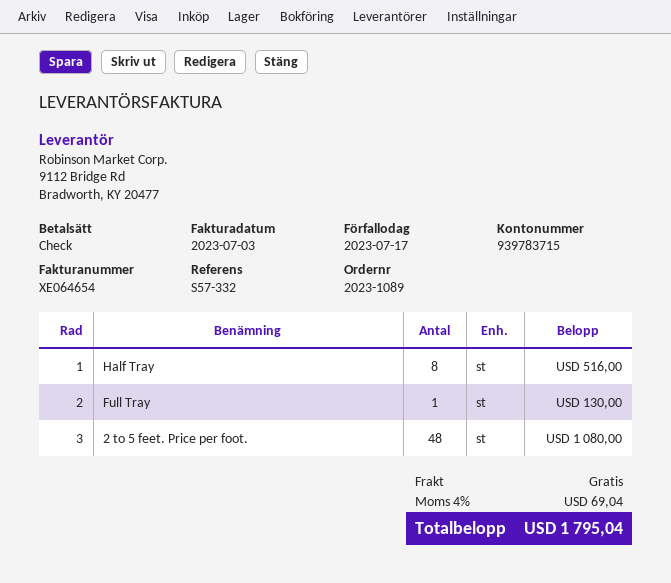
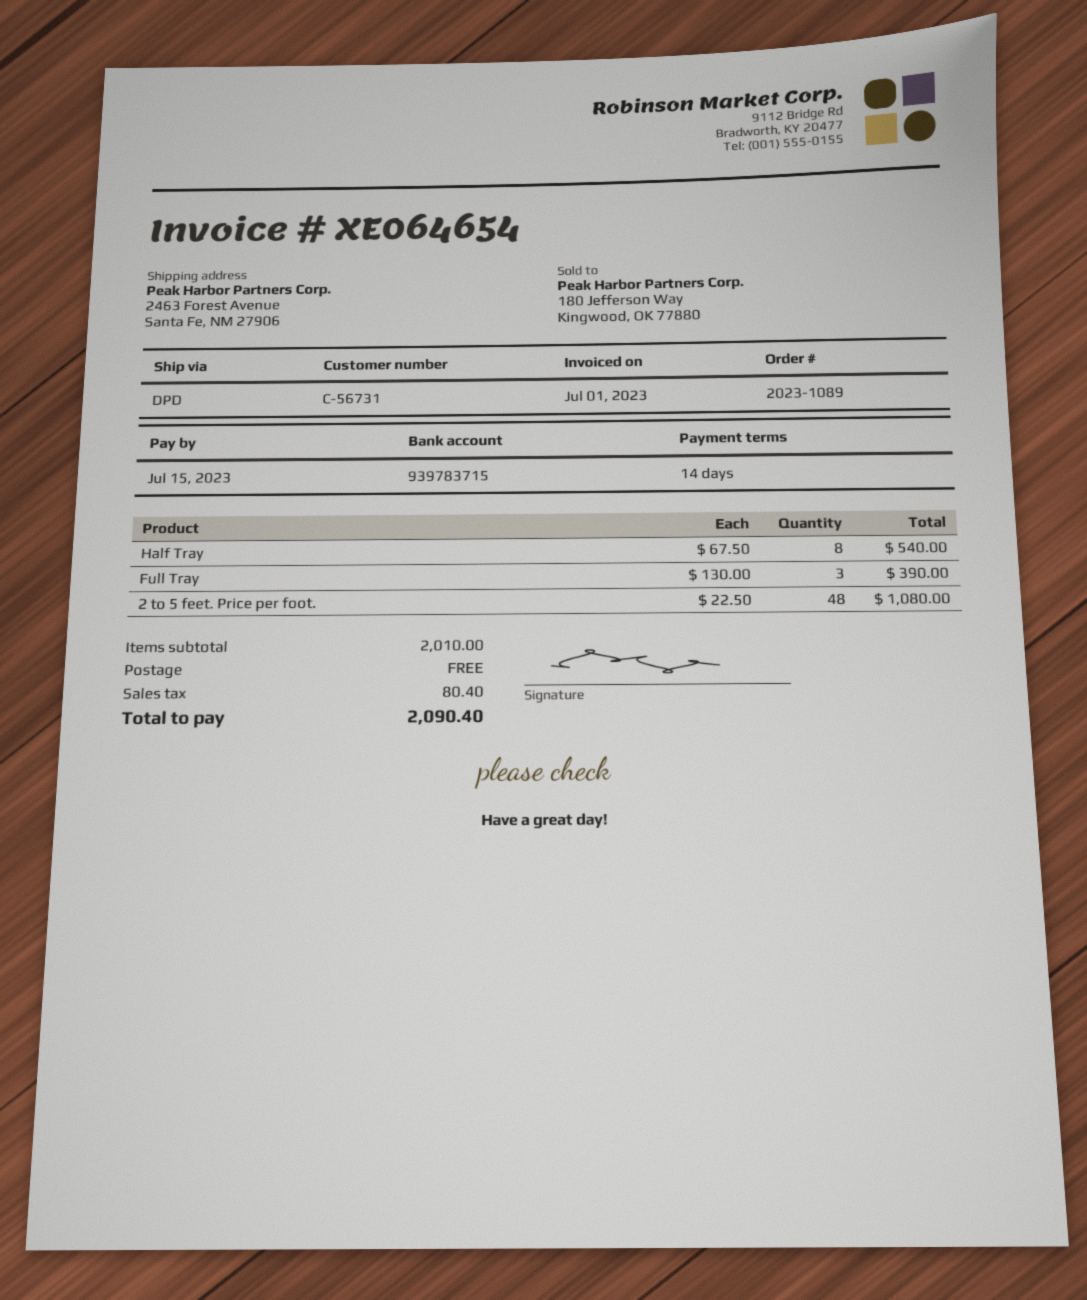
invoice date: 2023-07-03 -> 2023-07-01
due date: 2023-07-17 -> 2023-07-15
Half Tray: 8 for 516.00 -> 8 for 540.00
Full Tray: 1 for 130.00 -> 3 for 390.00
tax: 69.04 -> 80.40
total: 1795.04 -> 2090.40

